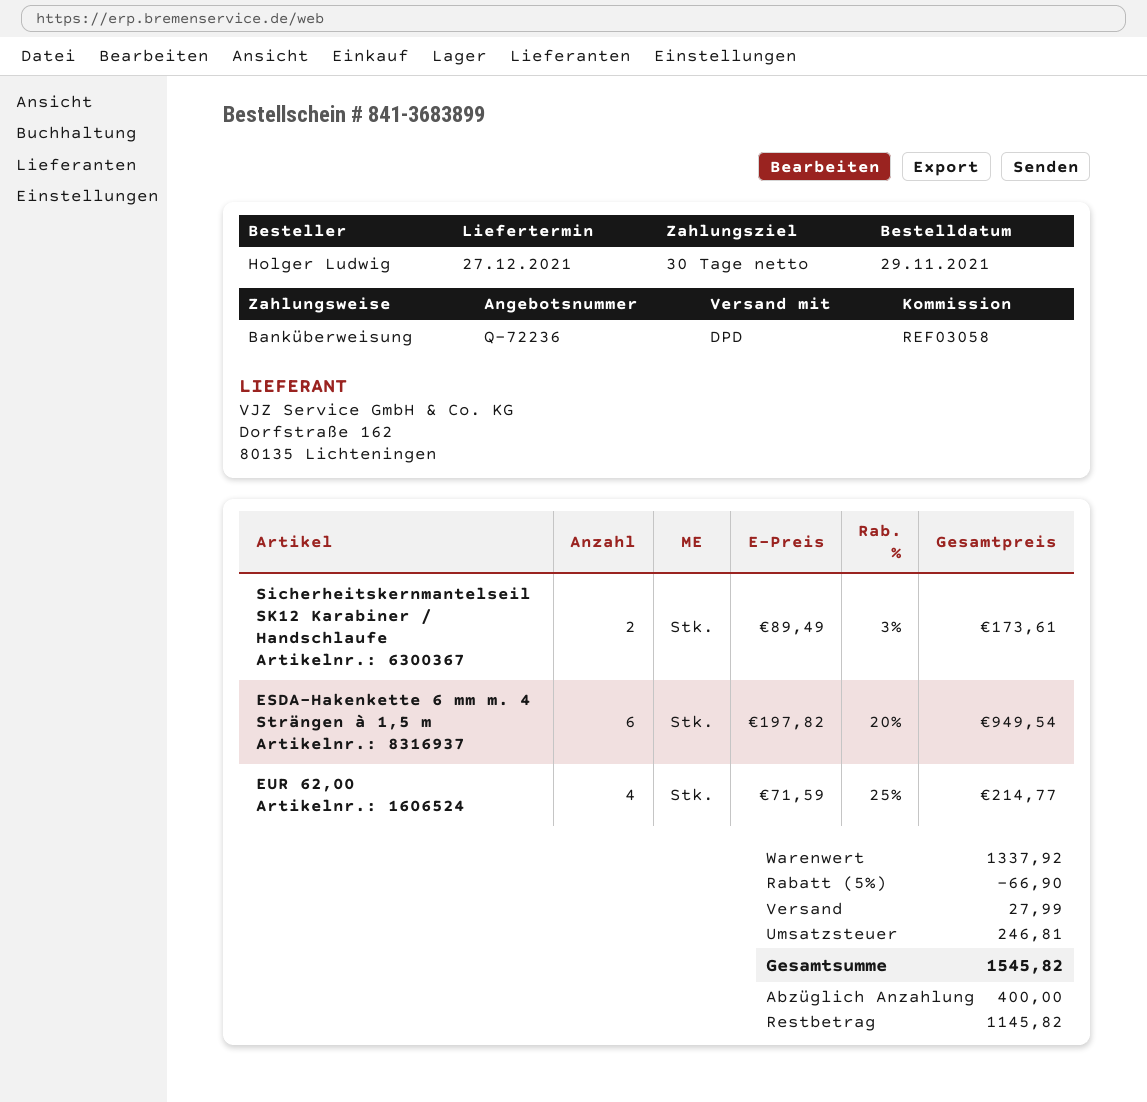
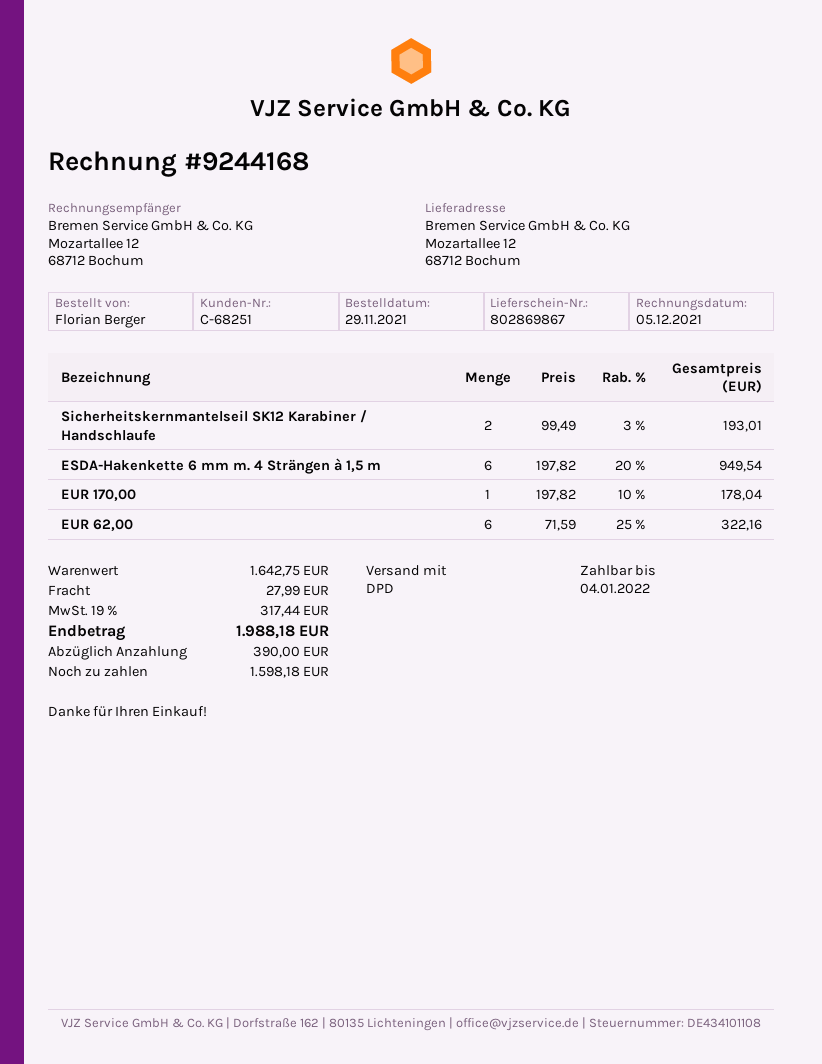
ordered by: Holger Ludwig -> Florian Berger
Sicherheitskernmantelseil SK12 Karabiner / Handschlaufe: 2 x 89.49 - 3% = 173.61 -> 2 x 99.49 - 3% = 193.01
EUR 62,00: 4 x 71.59 - 25% = 214.77 -> 6 x 71.59 - 25% = 322.16
EUR 170,00: none -> 1 x 197.82 - 10% = 178.04
subtotal: 1337.92 -> 1642.75
discount: 5% = 66.90 -> none
tax: 246.81 -> 317.44
total: 1545.82 -> 1988.18
deposit: 400.00 -> 390.00
balance: 1145.82 -> 1598.18

